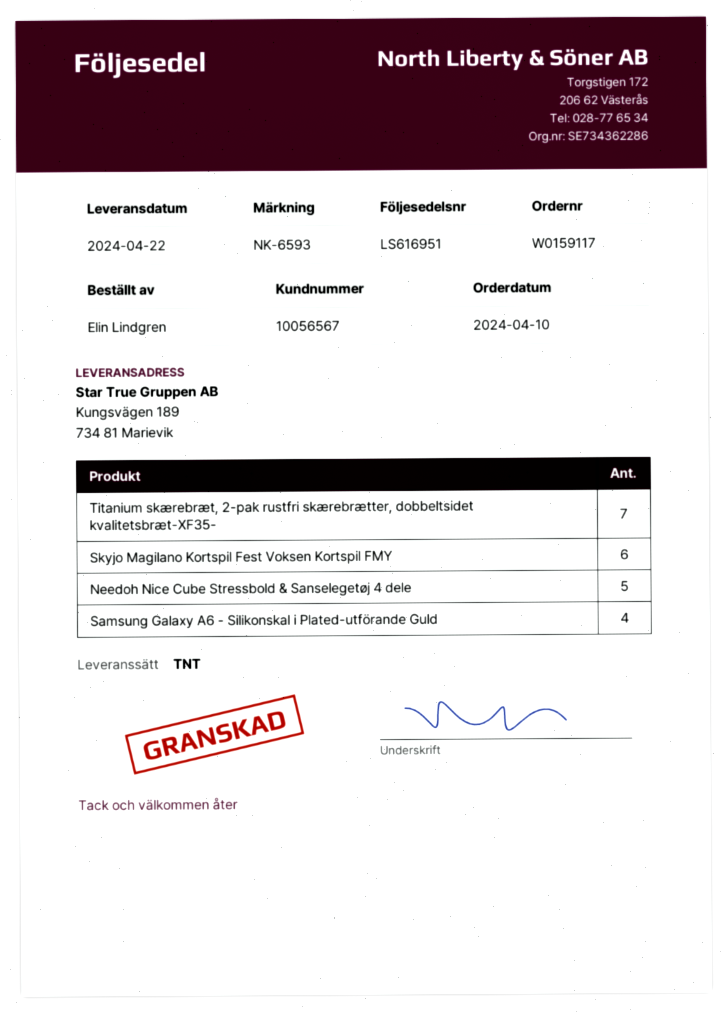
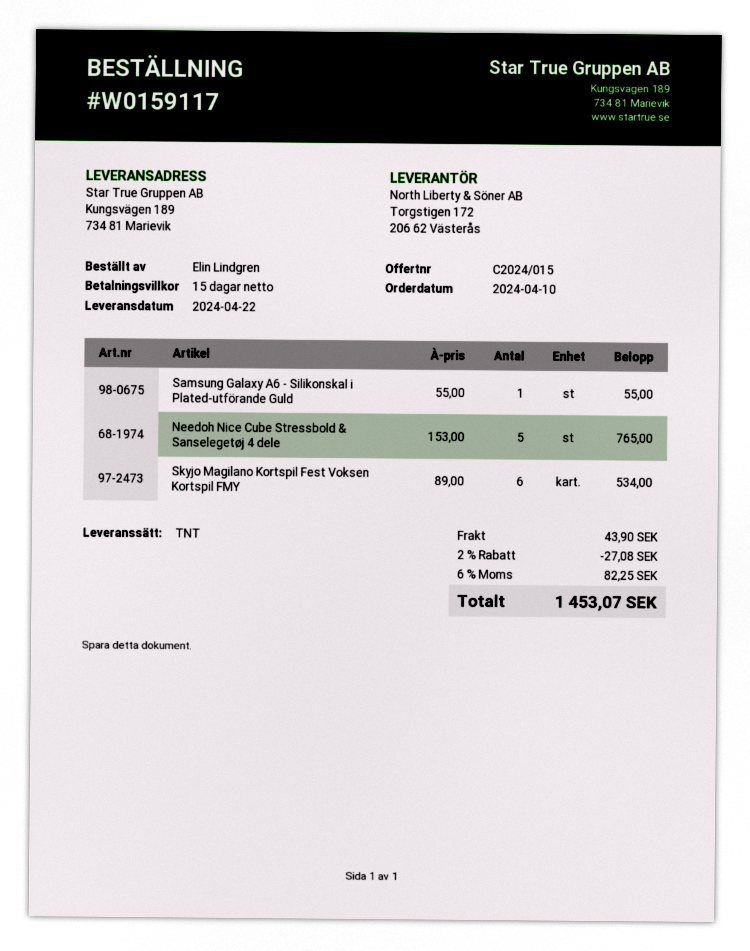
Titanium skærebræt, 2-pak rustfri skærebrætter, dobbeltsidet kvalitetsbræt-XF35-: 7 -> none
Samsung Galaxy A6 - Silikonskal i Plated-utförande Guld: 4 -> 1

